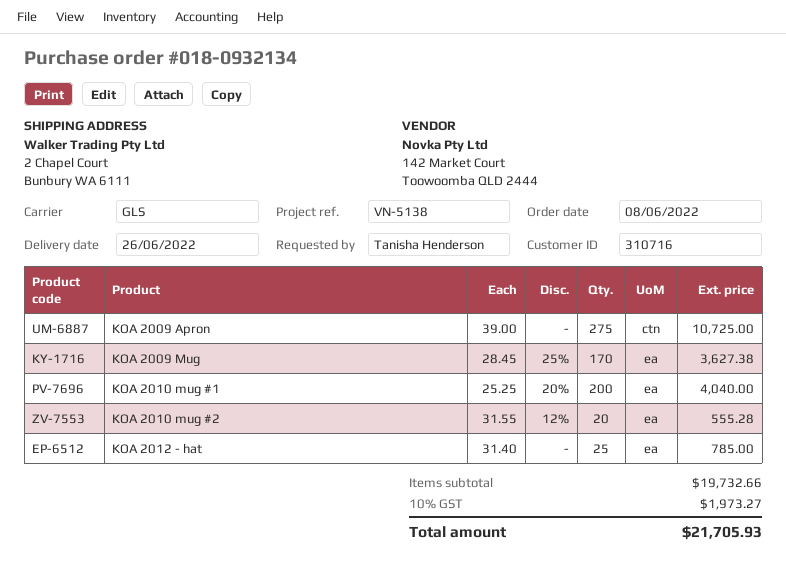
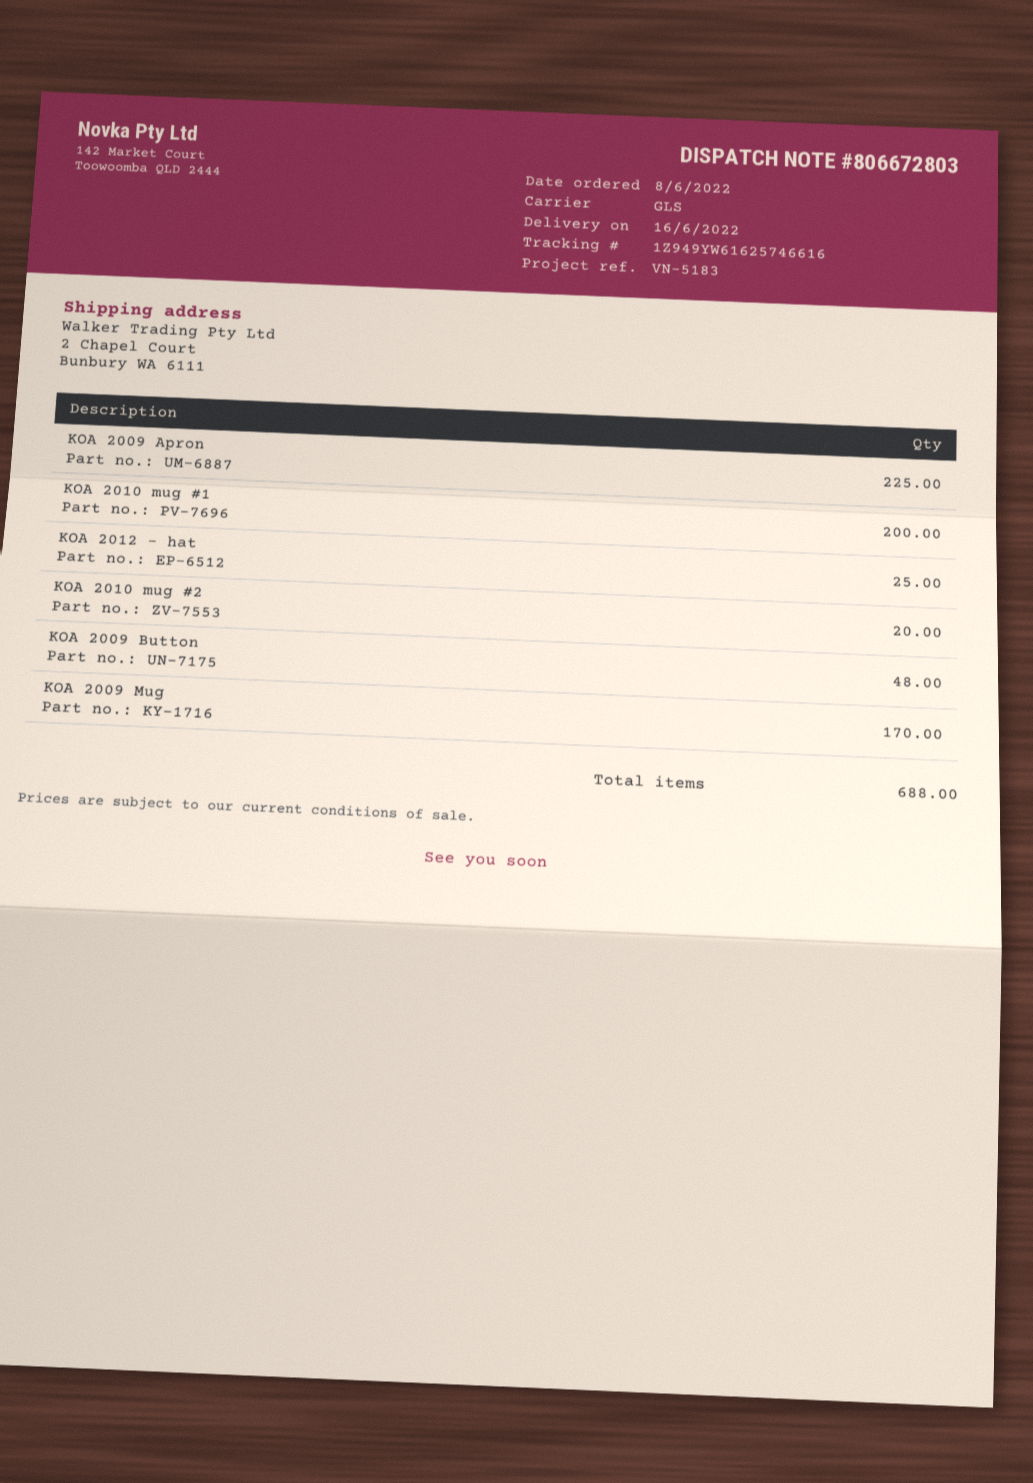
delivery date: 2022-06-26 -> 2022-06-16
reference: VN-5138 -> VN-5183
KOA 2009 Apron: 275 -> 225
KOA 2009 Button: none -> 48

